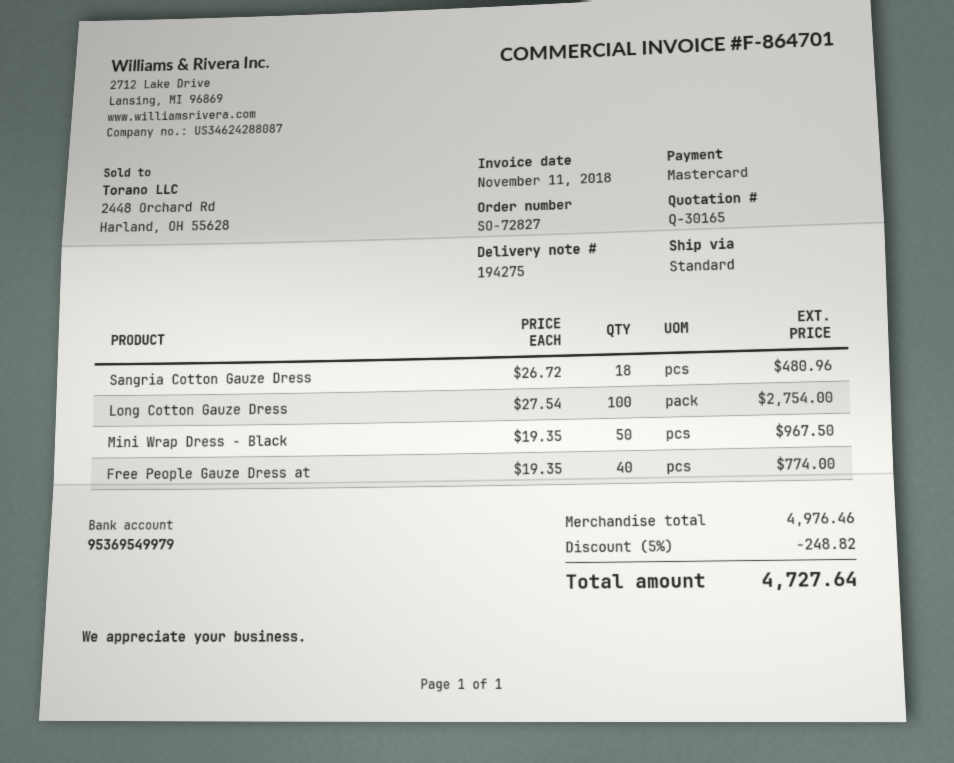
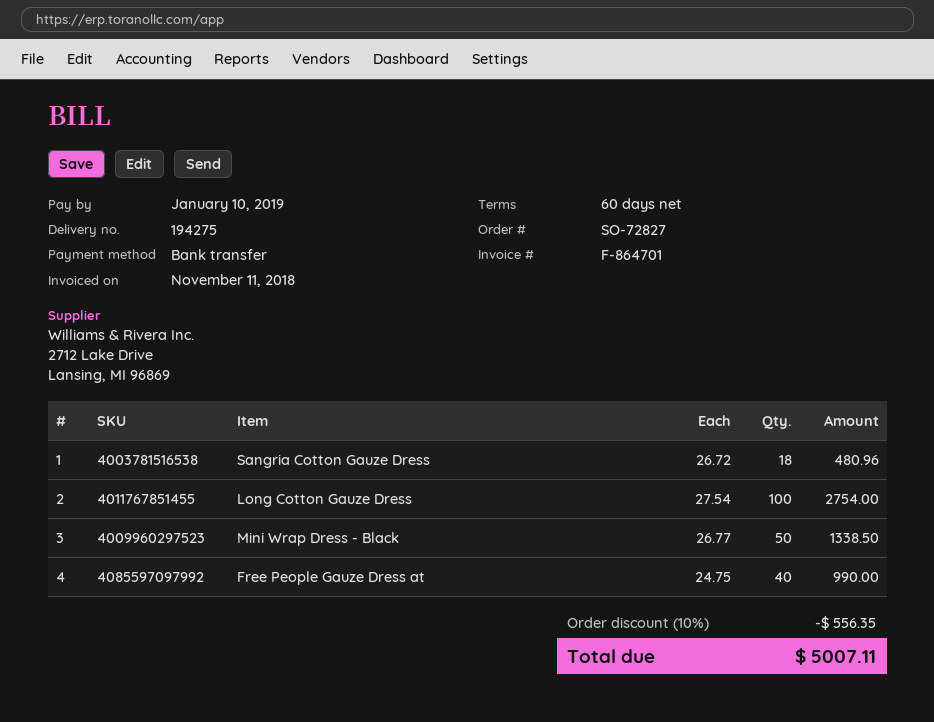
payment method: Mastercard -> bank transfer
Mini Wrap Dress - Black: 50 x 19.35 = 967.50 -> 50 x 26.77 = 1338.50
Free People Gauze Dress at: 40 x 19.35 = 774.00 -> 40 x 24.75 = 990.00
discount: 5% = 248.82 -> 10% = 556.35
total: 4727.64 -> 5007.11

